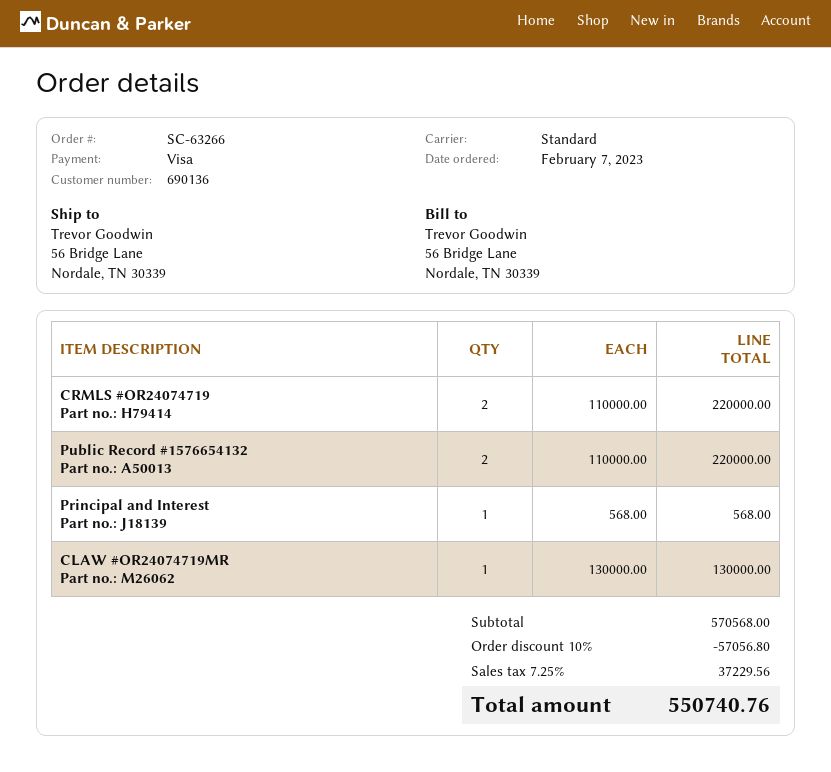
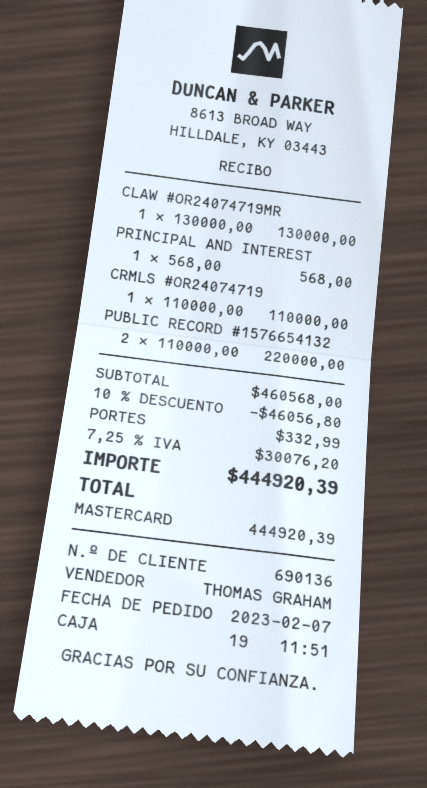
payment method: Visa -> Mastercard
CRMLS #OR24074719: 2 x 110000.00 = 220000.00 -> 1 x 110000.00 = 110000.00
subtotal: 570568.00 -> 460568.00
discount: 10% = 57056.80 -> 10% = 46056.80
shipping: none -> 332.99
tax: 7.25% = 37229.56 -> 7.25% = 30076.20
total: 550740.76 -> 444920.39

